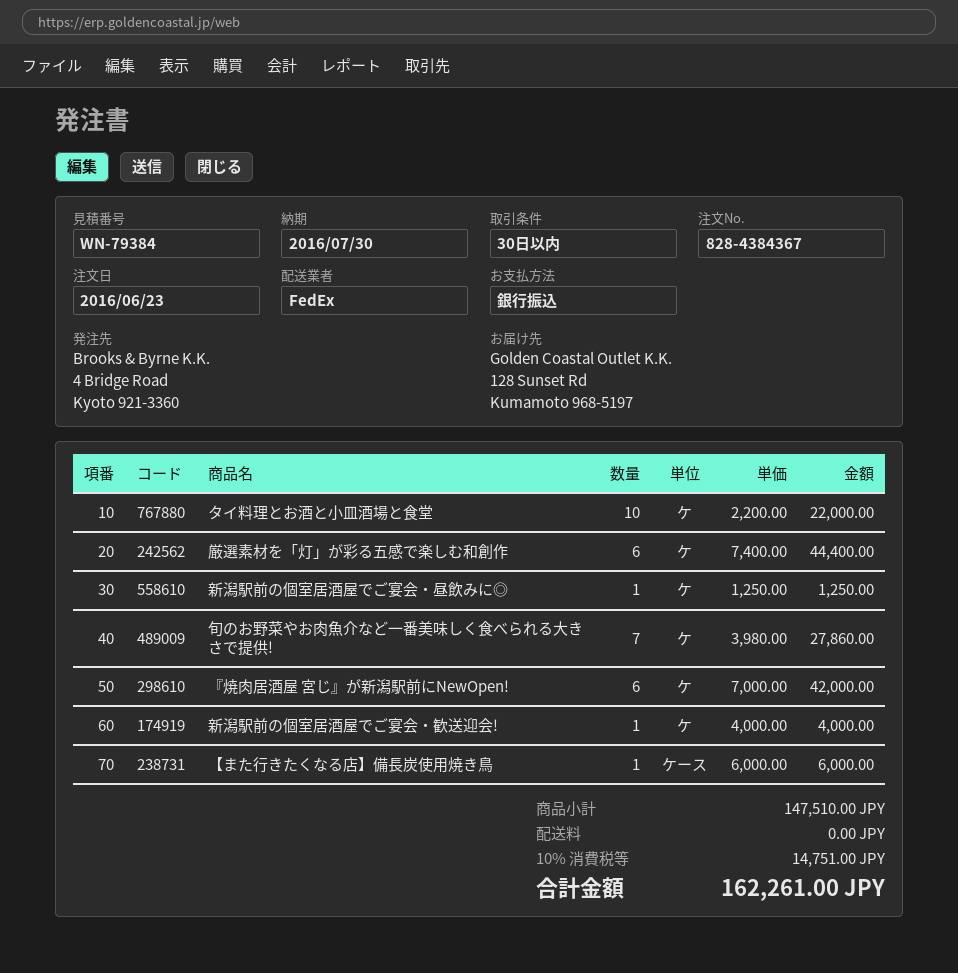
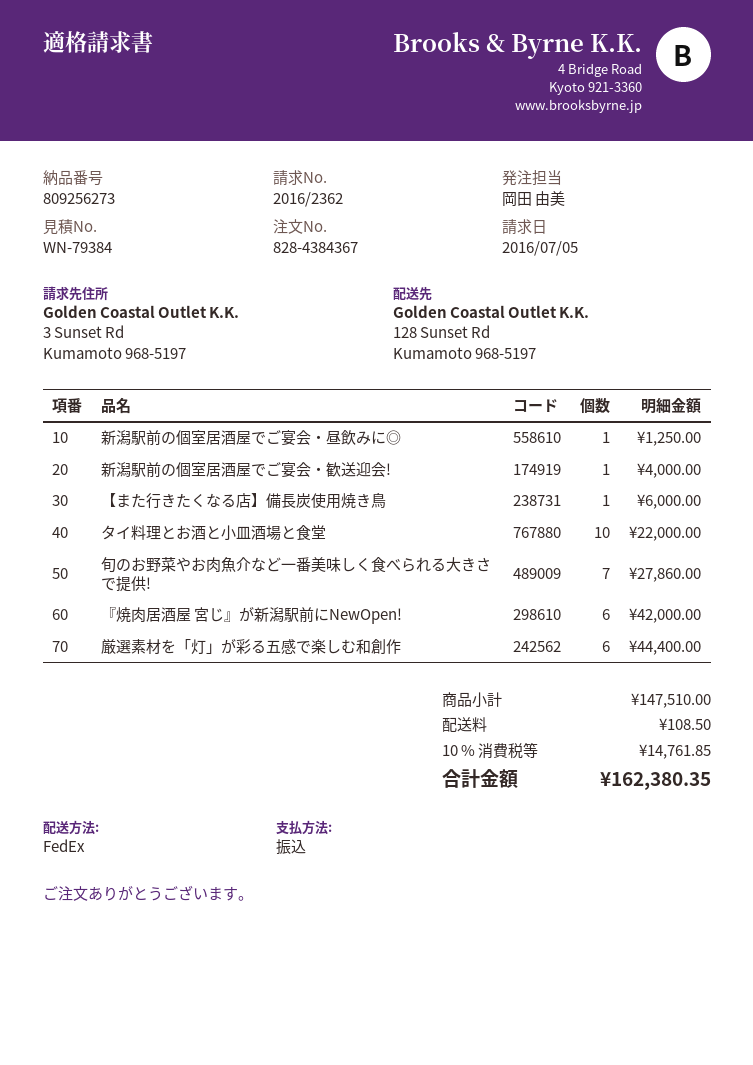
shipping: 0.00 -> 108.50
tax: 10% = 14751.00 -> 10% = 14761.85
total: 162261.00 -> 162380.35

